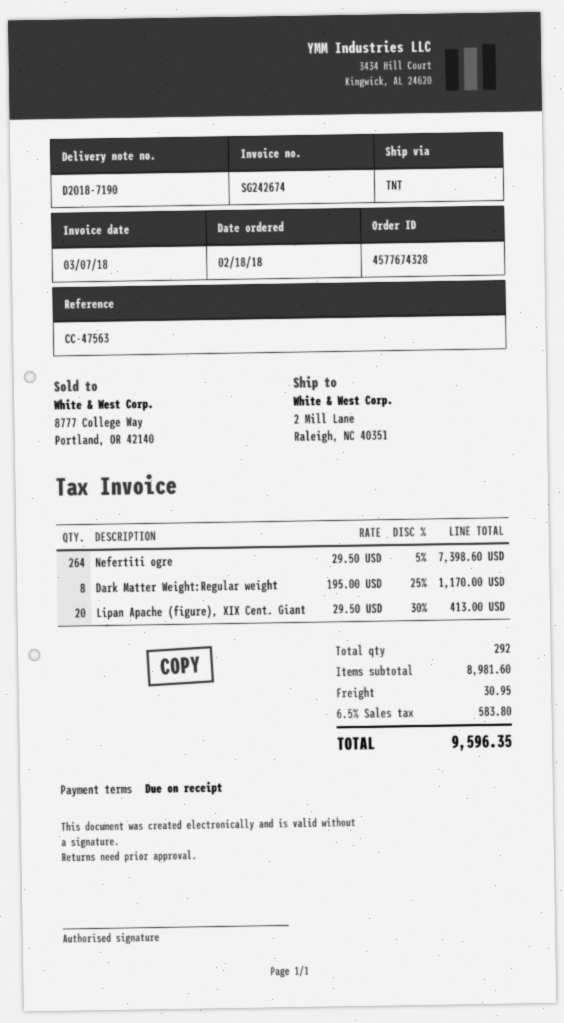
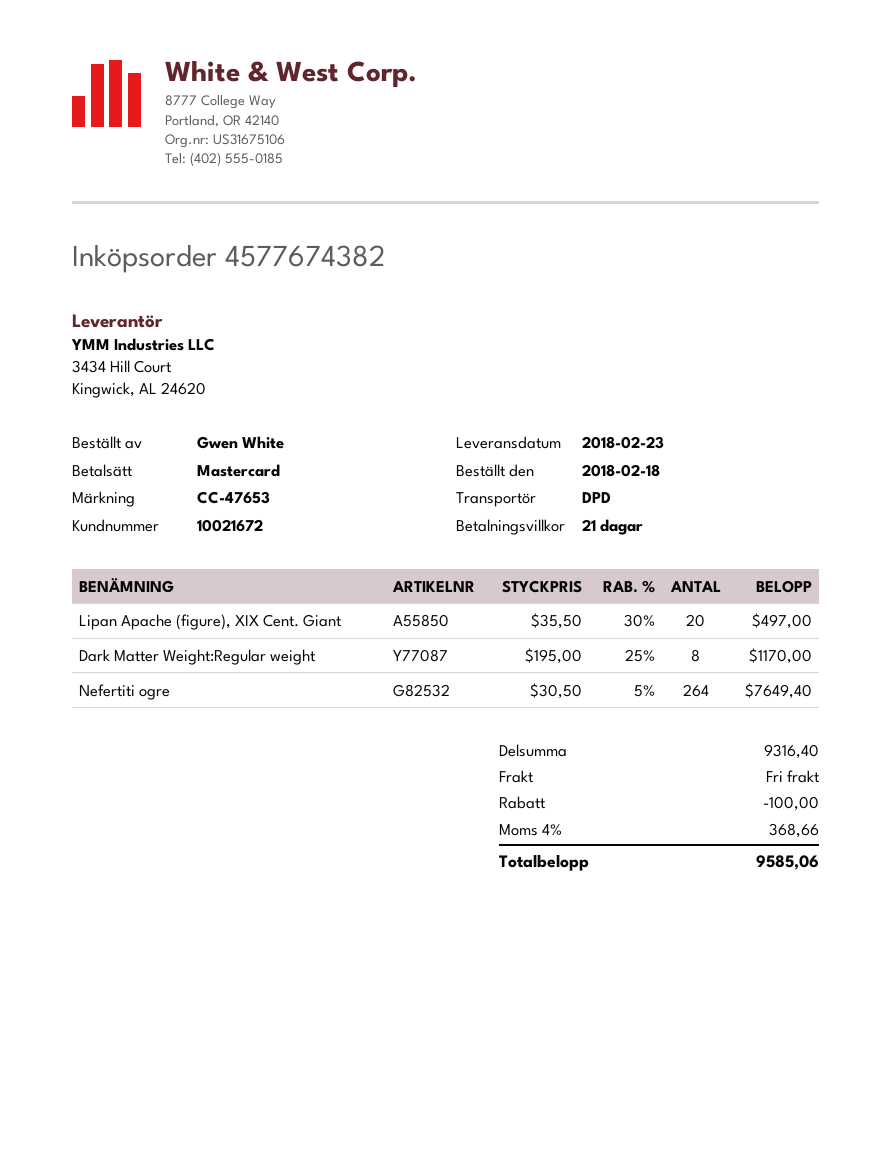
order number: 4577674328 -> 4577674382
payment terms: on receipt -> 21 days
reference: CC-47563 -> CC-47653
shipping method: TNT -> DPD
Nefertiti ogre: 264 x 29.50 - 5% = 7398.60 -> 264 x 30.50 - 5% = 7649.40
Lipan Apache (figure), XIX Cent. Giant: 20 x 29.50 - 30% = 413.00 -> 20 x 35.50 - 30% = 497.00
subtotal: 8981.60 -> 9316.40
discount: none -> 100.00
shipping: 30.95 -> 0.00
tax: 6.5% = 583.80 -> 4% = 368.66
total: 9596.35 -> 9585.06

